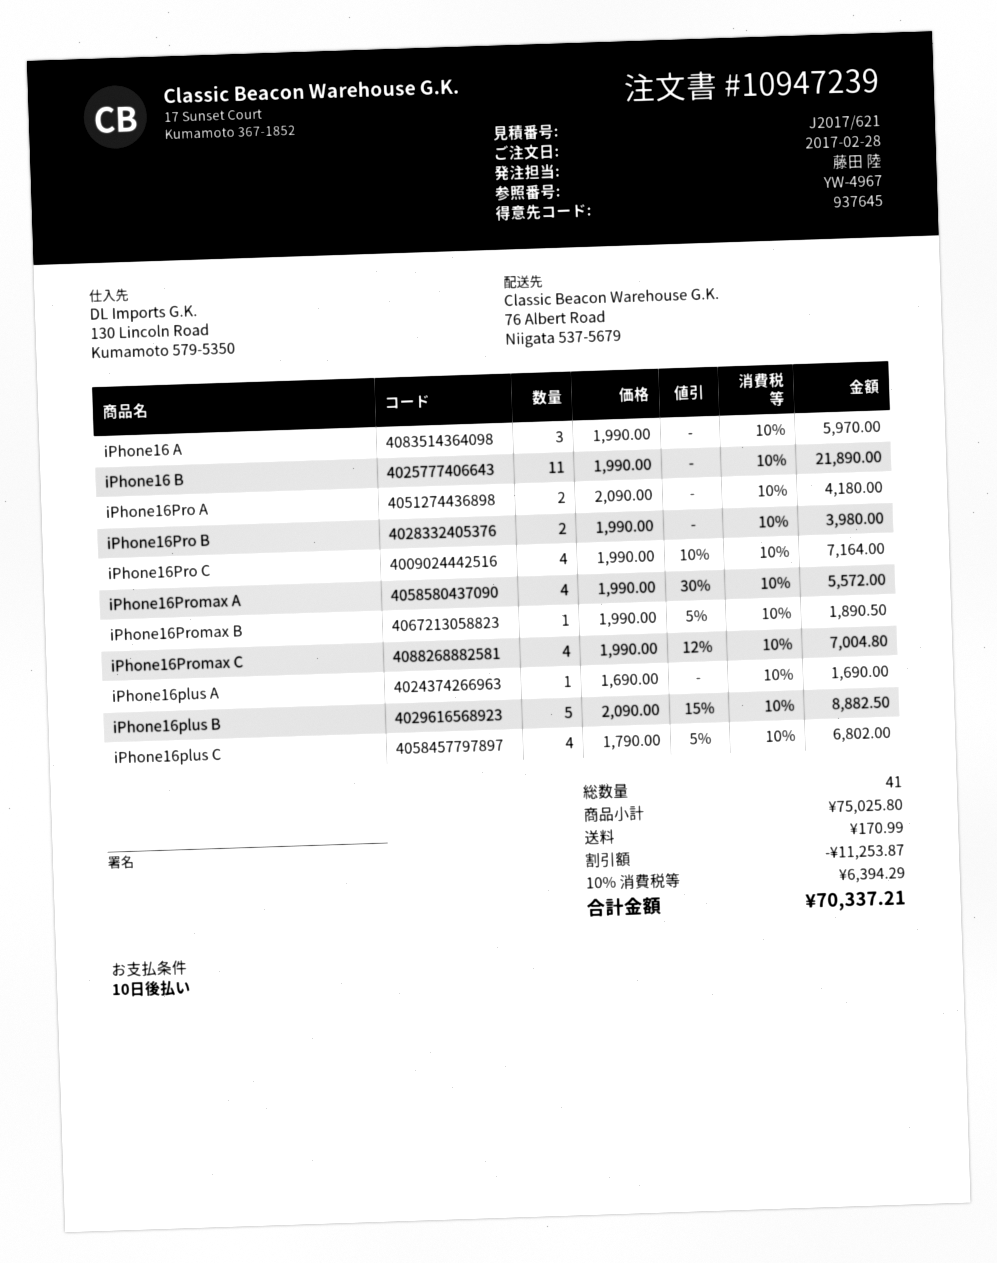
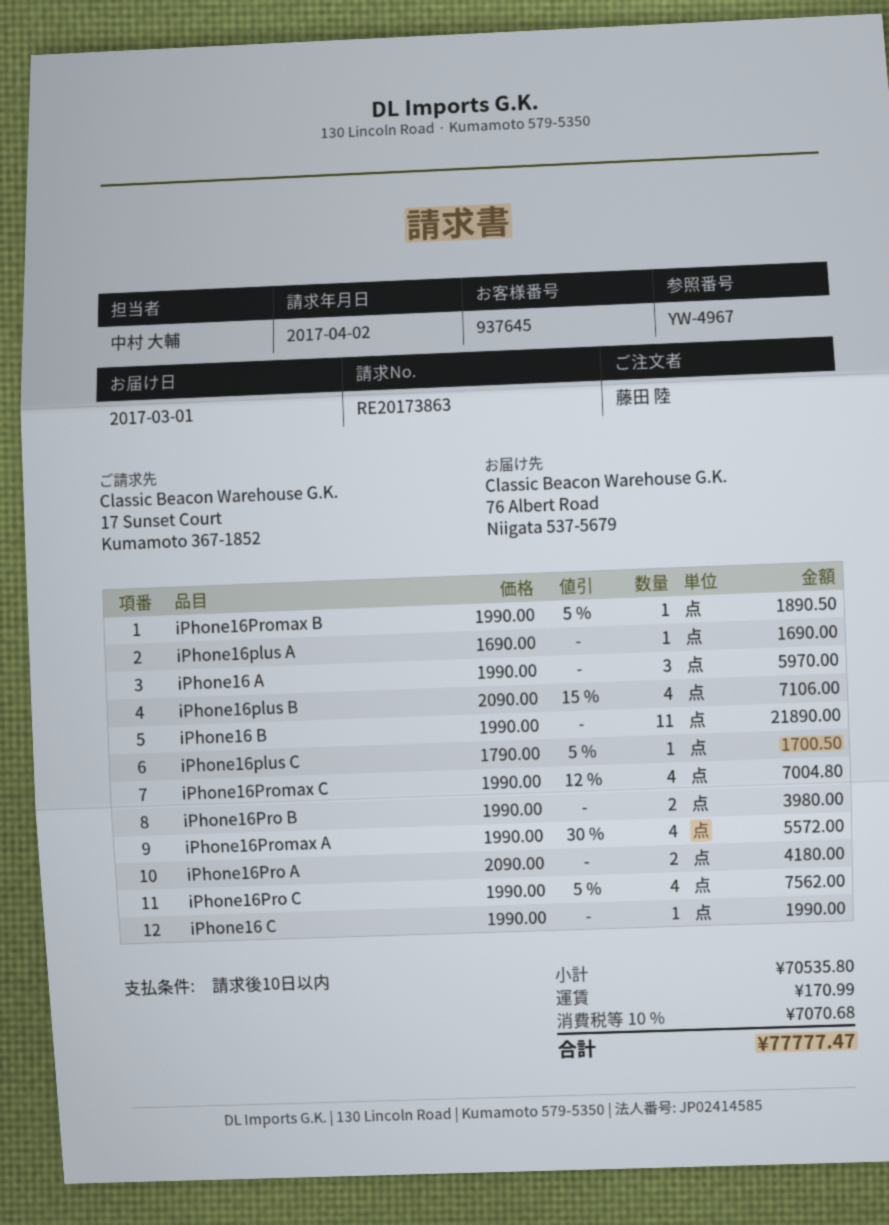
iPhone16Pro C: 4 x 1990.00 - 10% = 7164.00 -> 4 x 1990.00 - 5% = 7562.00
iPhone16plus B: 5 x 2090.00 - 15% = 8882.50 -> 4 x 2090.00 - 15% = 7106.00
iPhone16plus C: 4 x 1790.00 - 5% = 6802.00 -> 1 x 1790.00 - 5% = 1700.50
iPhone16 C: none -> 1 x 1990.00 = 1990.00
subtotal: 75025.80 -> 70535.80
discount: 11253.87 -> none
tax: 10% = 6394.29 -> 10% = 7070.68
total: 70337.21 -> 77777.47

